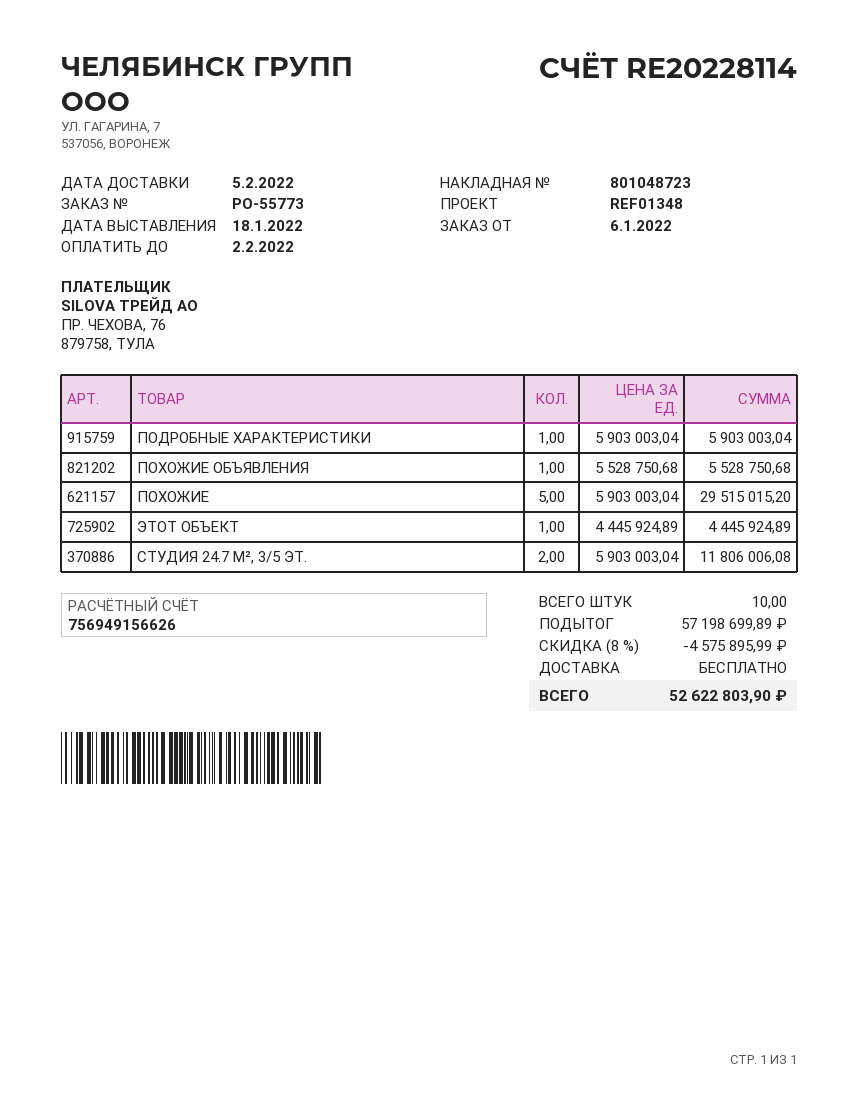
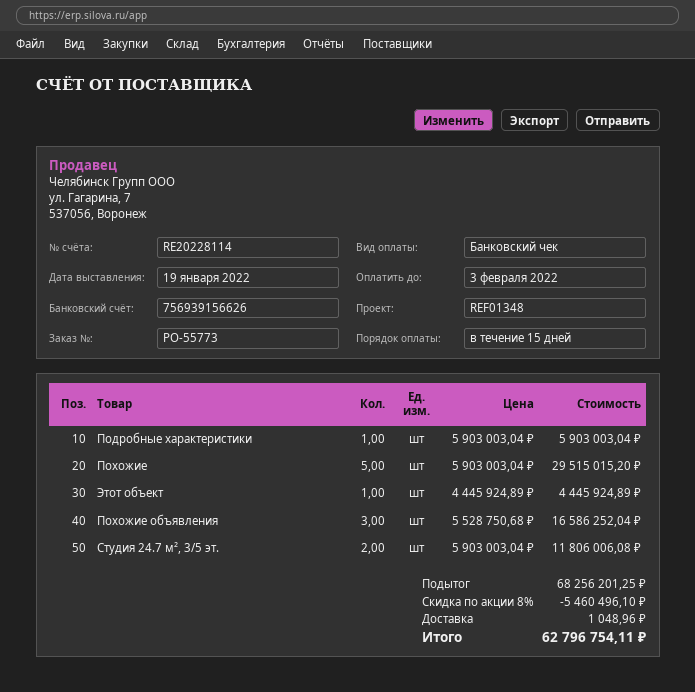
invoice date: 2022-01-18 -> 2022-01-19
due date: 2022-02-02 -> 2022-02-03
bank account: 756949156626 -> 756939156626
ПОХОЖИЕ ОБЪЯВЛЕНИЯ: 1 x 5528750.68 = 5528750.68 -> 3 x 5528750.68 = 16586252.04
subtotal: 57198699.89 -> 68256201.25
discount: 8% = 4575895.99 -> 8% = 5460496.10
shipping: 0.00 -> 1048.96
total: 52622803.90 -> 62796754.11

